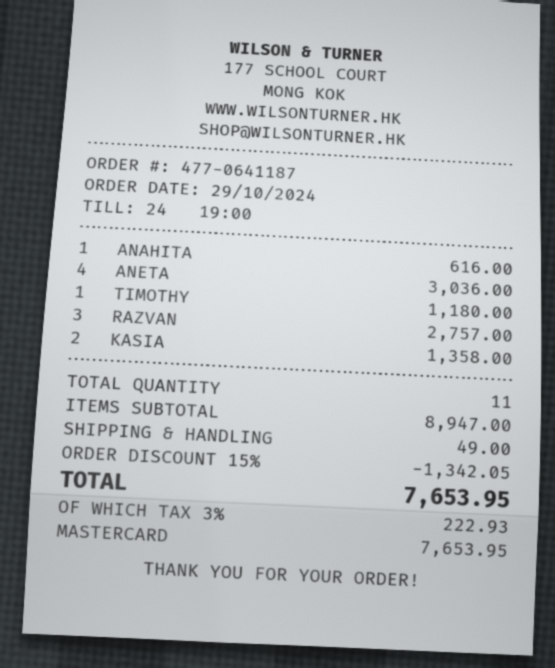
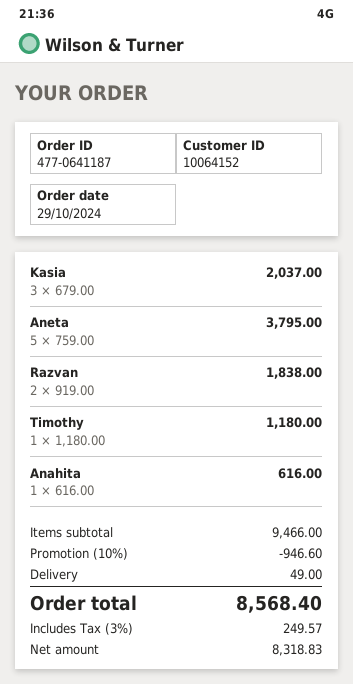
ANETA: 4 for 3036.00 -> 5 for 3795.00
RAZVAN: 3 for 2757.00 -> 2 for 1838.00
KASIA: 2 for 1358.00 -> 3 for 2037.00
subtotal: 8947.00 -> 9466.00
discount: 15% = 1342.05 -> 10% = 946.60
tax: 3% = 222.93 -> 3% = 249.57
total: 7653.95 -> 8568.40

